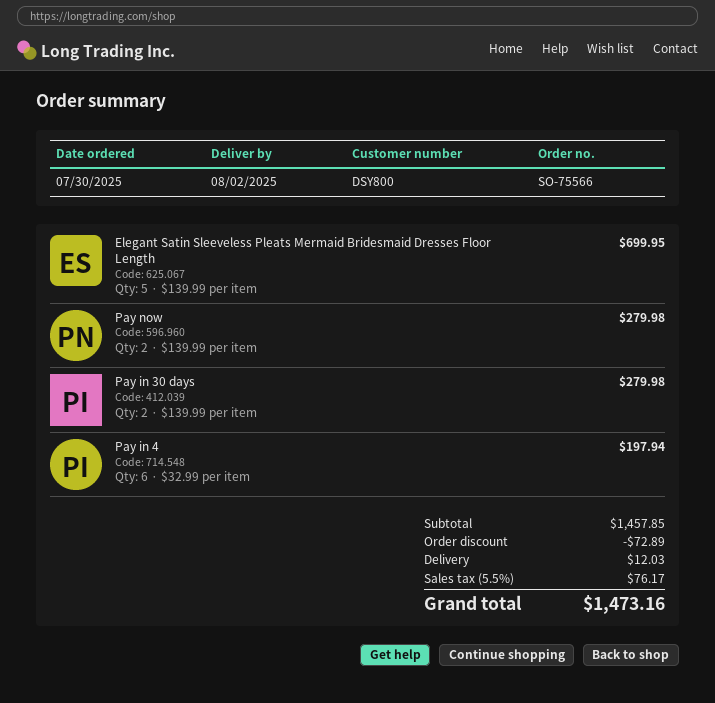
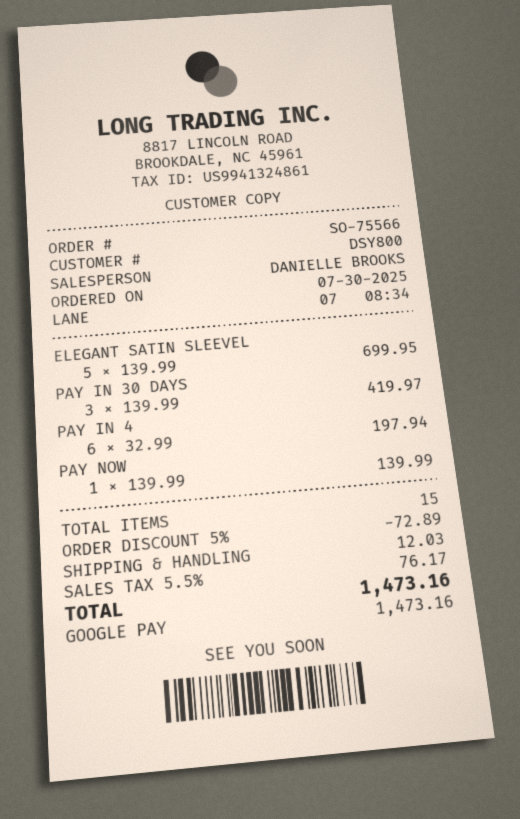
Pay now: 2 x 139.99 = 279.98 -> 1 x 139.99 = 139.99
Pay in 30 days: 2 x 139.99 = 279.98 -> 3 x 139.99 = 419.97

